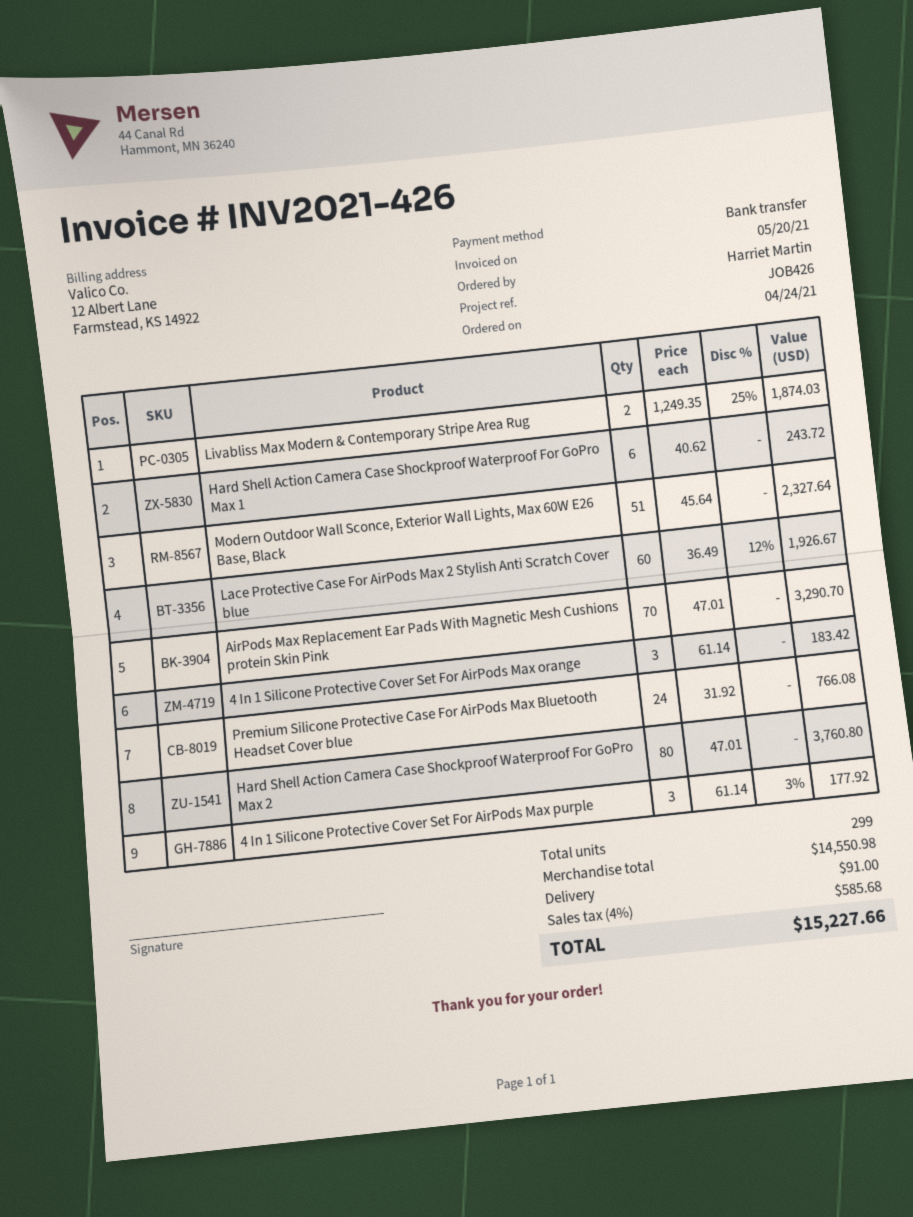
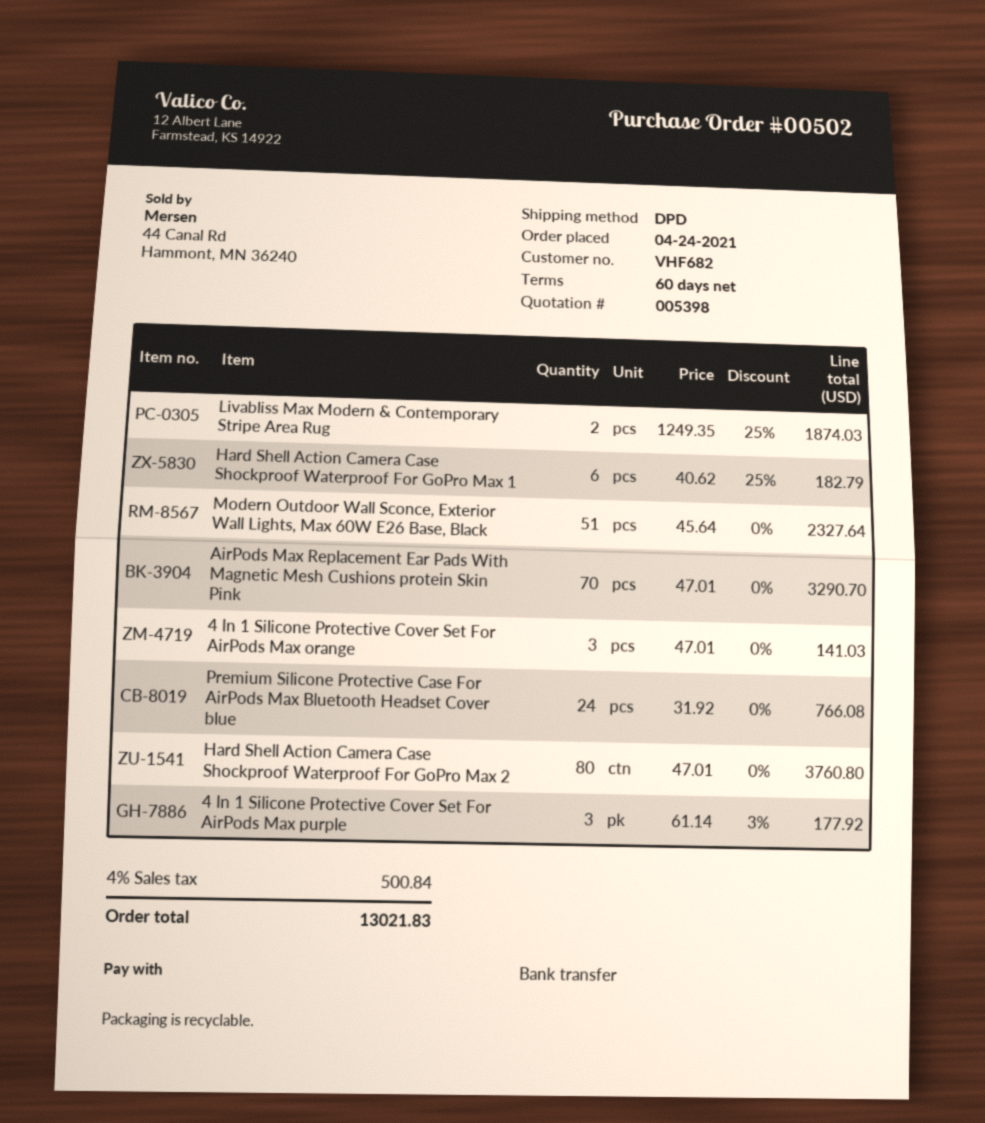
Hard Shell Action Camera Case Shockproof Waterproof For GoPro Max 1: 6 x 40.62 = 243.72 -> 6 x 40.62 - 25% = 182.79
Lace Protective Case For AirPods Max 2 Stylish Anti Scratch Cover blue: 60 x 36.49 - 12% = 1926.67 -> none
4 In 1 Silicone Protective Cover Set For AirPods Max orange: 3 x 61.14 = 183.42 -> 3 x 47.01 = 141.03
shipping: 91.00 -> none
tax: 4% = 585.68 -> 4% = 500.84
total: 15227.66 -> 13021.83

